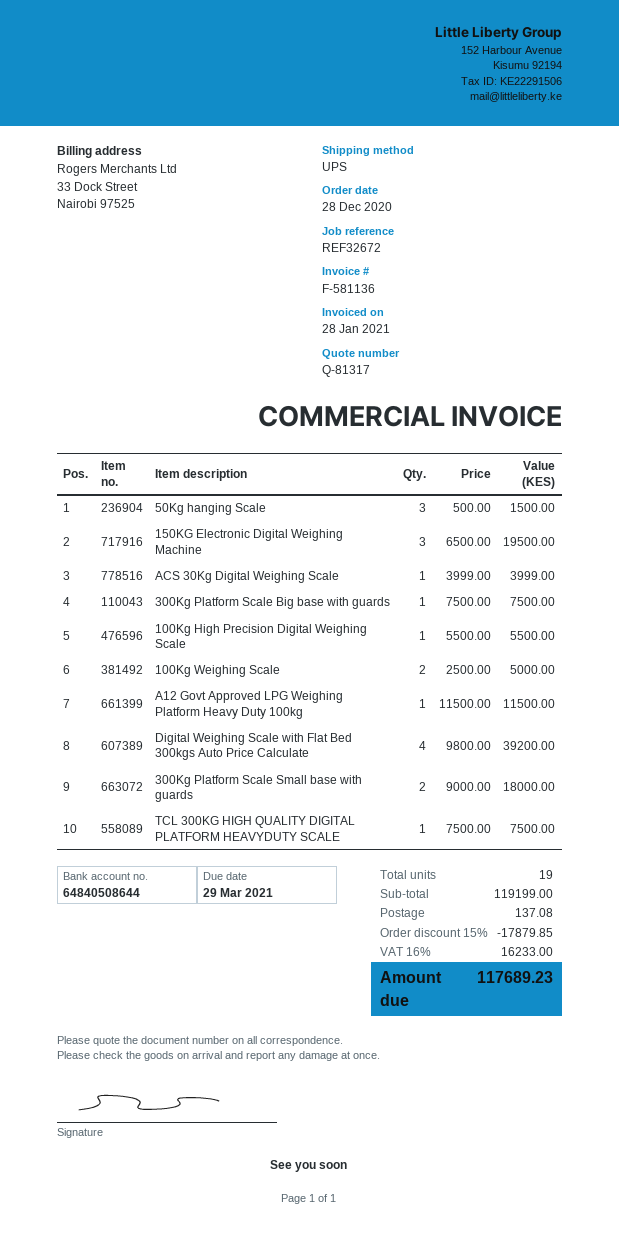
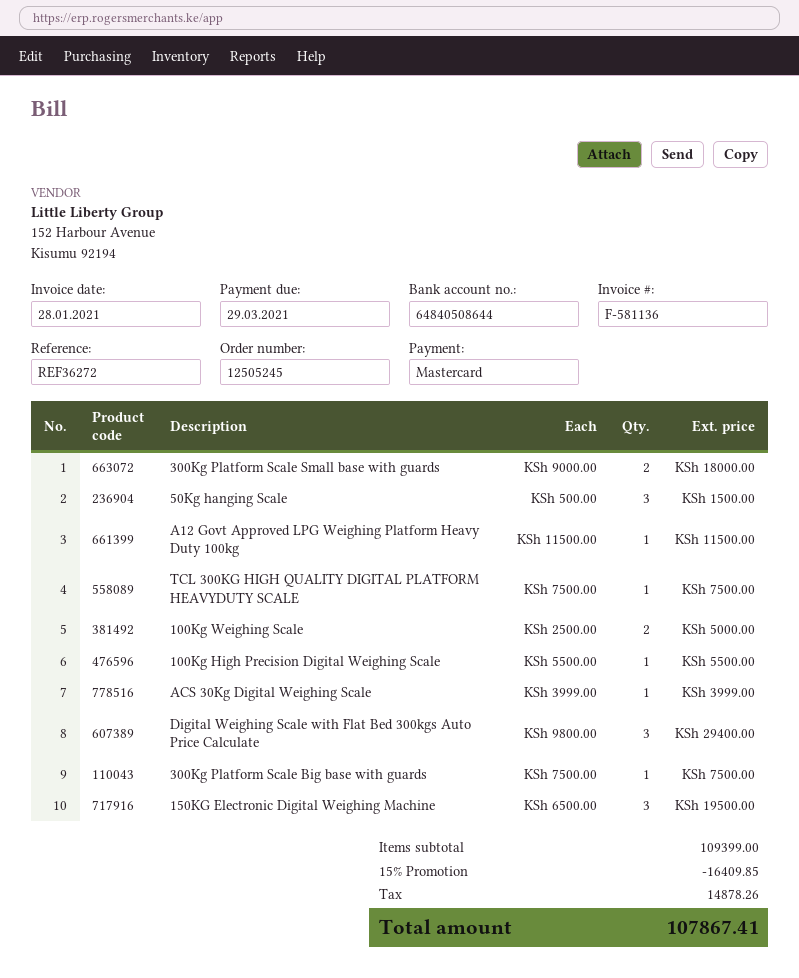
reference: REF32672 -> REF36272
Digital Weighing Scale with Flat Bed 300kgs Auto Price Calculate: 4 x 9800.00 = 39200.00 -> 3 x 9800.00 = 29400.00
subtotal: 119199.00 -> 109399.00
discount: 15% = 17879.85 -> 15% = 16409.85
shipping: 137.08 -> none
tax: 16233.00 -> 14878.26
total: 117689.23 -> 107867.41

